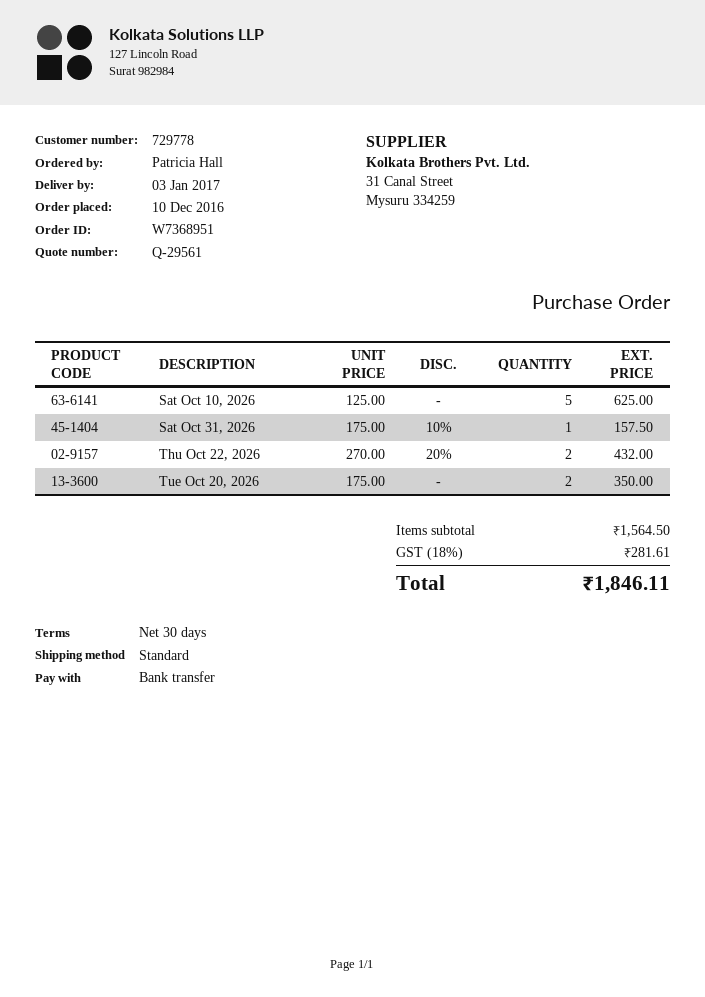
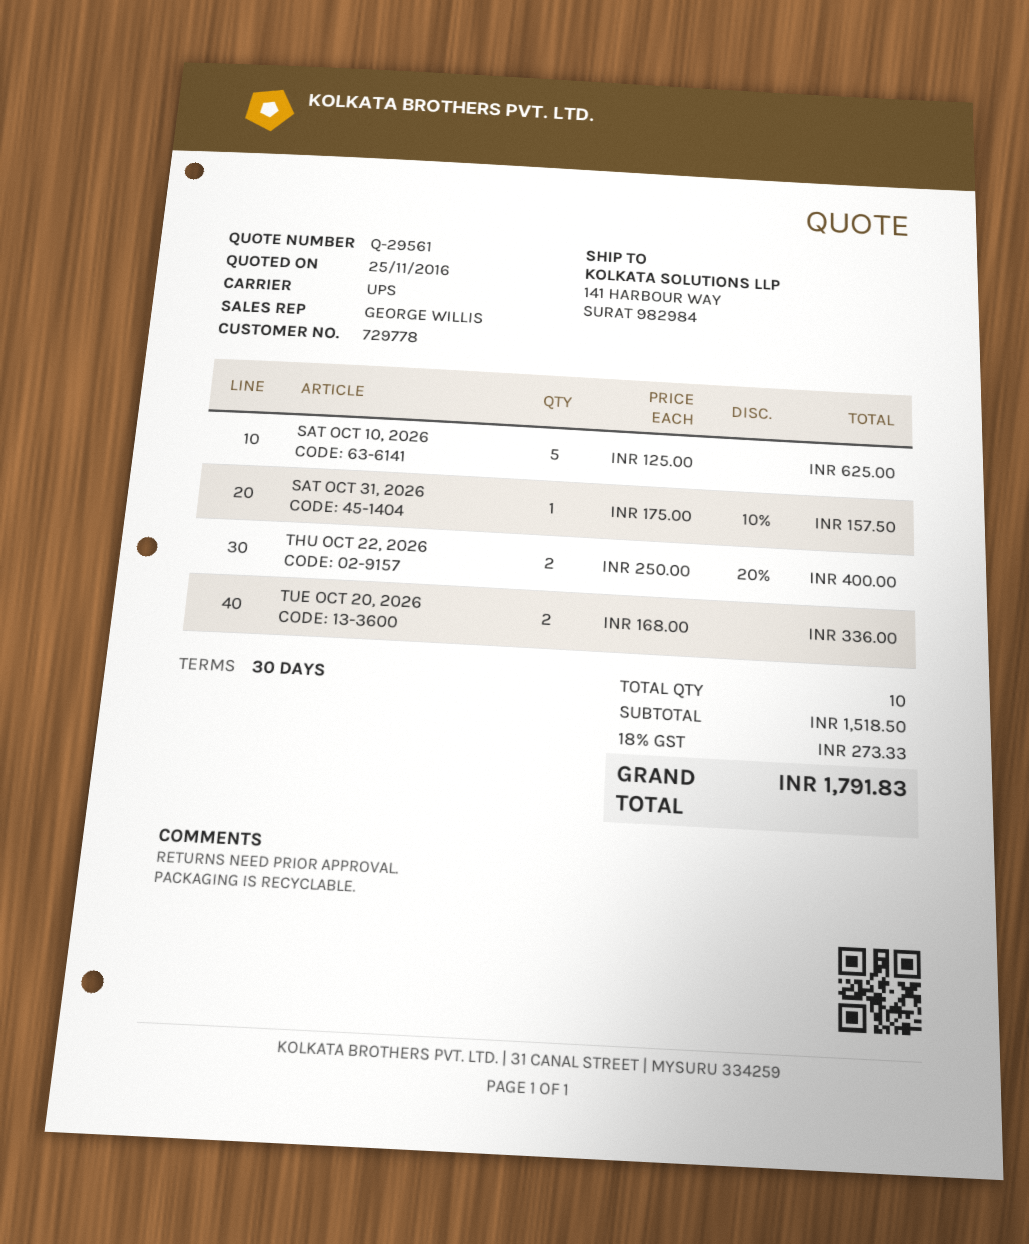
shipping method: standard -> UPS
Thu Oct 22, 2026: 2 x 270.00 - 20% = 432.00 -> 2 x 250.00 - 20% = 400.00
Tue Oct 20, 2026: 2 x 175.00 = 350.00 -> 2 x 168.00 = 336.00
subtotal: 1564.50 -> 1518.50
tax: 18% = 281.61 -> 18% = 273.33
total: 1846.11 -> 1791.83

